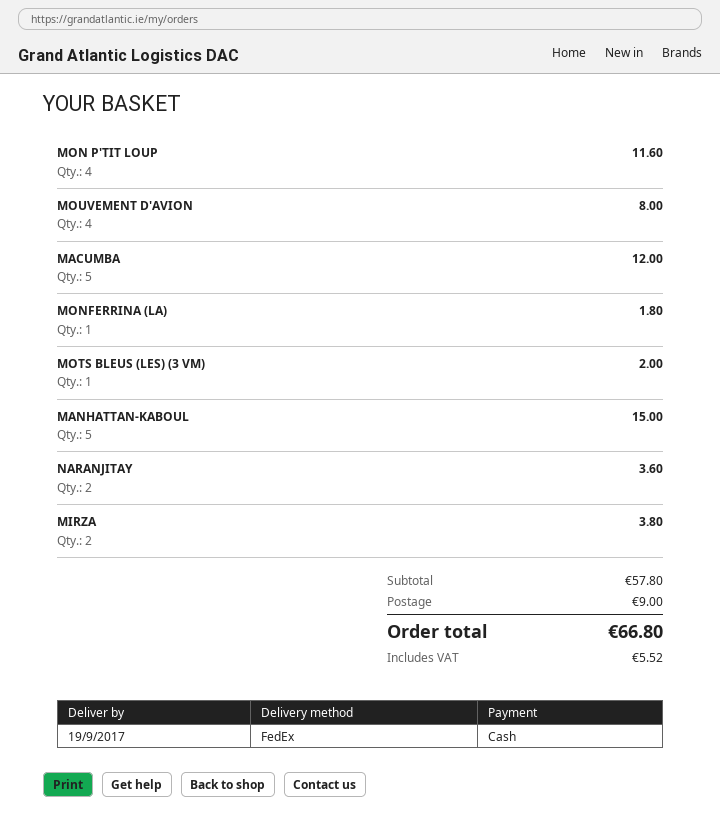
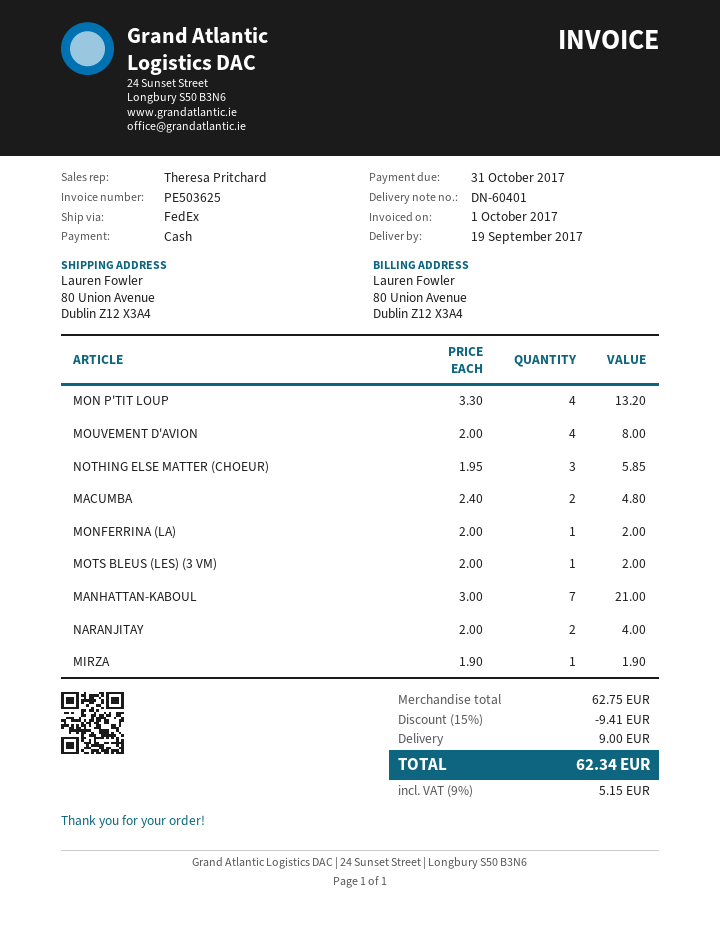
MON P'TIT LOUP: 4 for 11.60 -> 4 for 13.20
MACUMBA: 5 for 12.00 -> 2 for 4.80
MONFERRINA (LA): 1 for 1.80 -> 1 for 2.00
MANHATTAN-KABOUL: 5 for 15.00 -> 7 for 21.00
NARANJITAY: 2 for 3.60 -> 2 for 4.00
MIRZA: 2 for 3.80 -> 1 for 1.90
NOTHING ELSE MATTER (CHOEUR): none -> 3 for 5.85
subtotal: 57.80 -> 62.75
discount: none -> 15% = 9.41
tax: 5.52 -> 5.15
total: 66.80 -> 62.34

